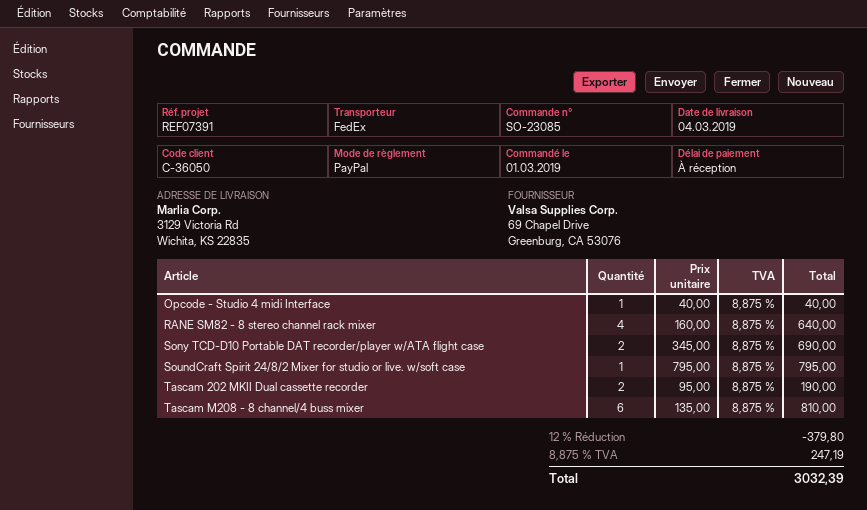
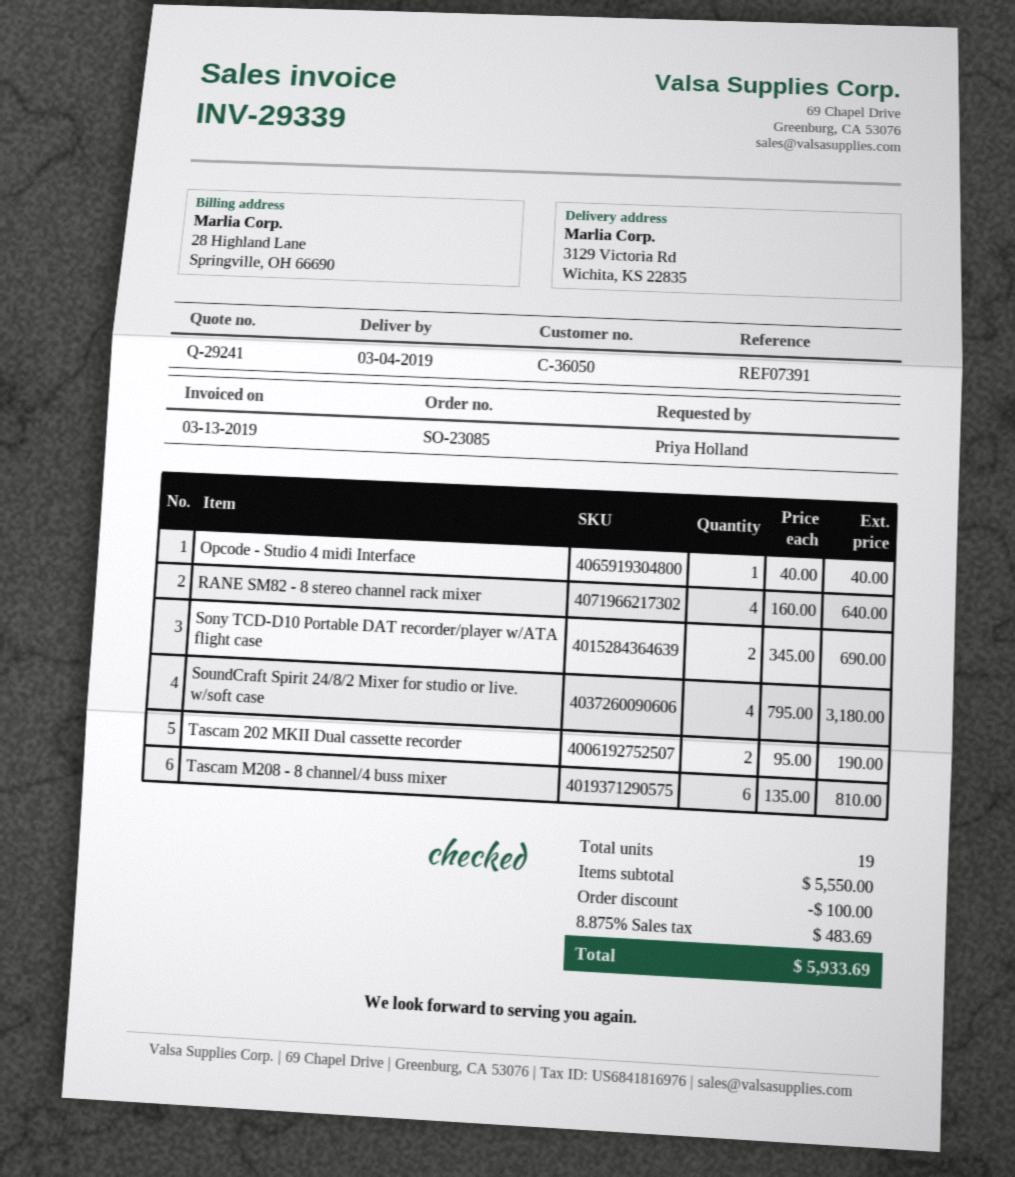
SoundCraft Spirit 24/8/2 Mixer for studio or live. w/soft case: 1 x 795.00 = 795.00 -> 4 x 795.00 = 3180.00
discount: 379.80 -> 100.00
tax: 8.875% = 247.19 -> 8.875% = 483.69
total: 3032.39 -> 5933.69

